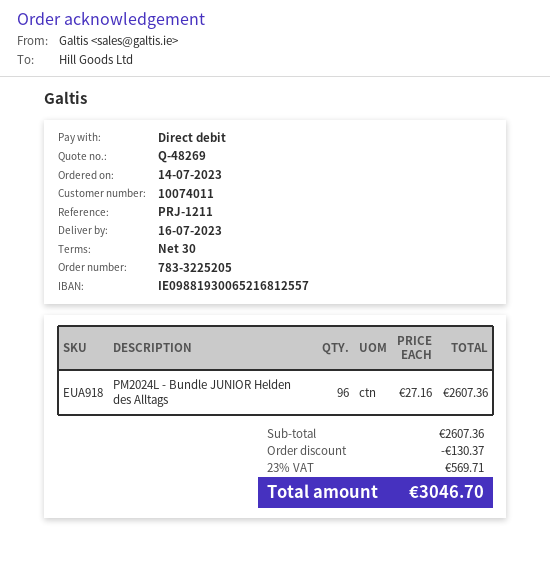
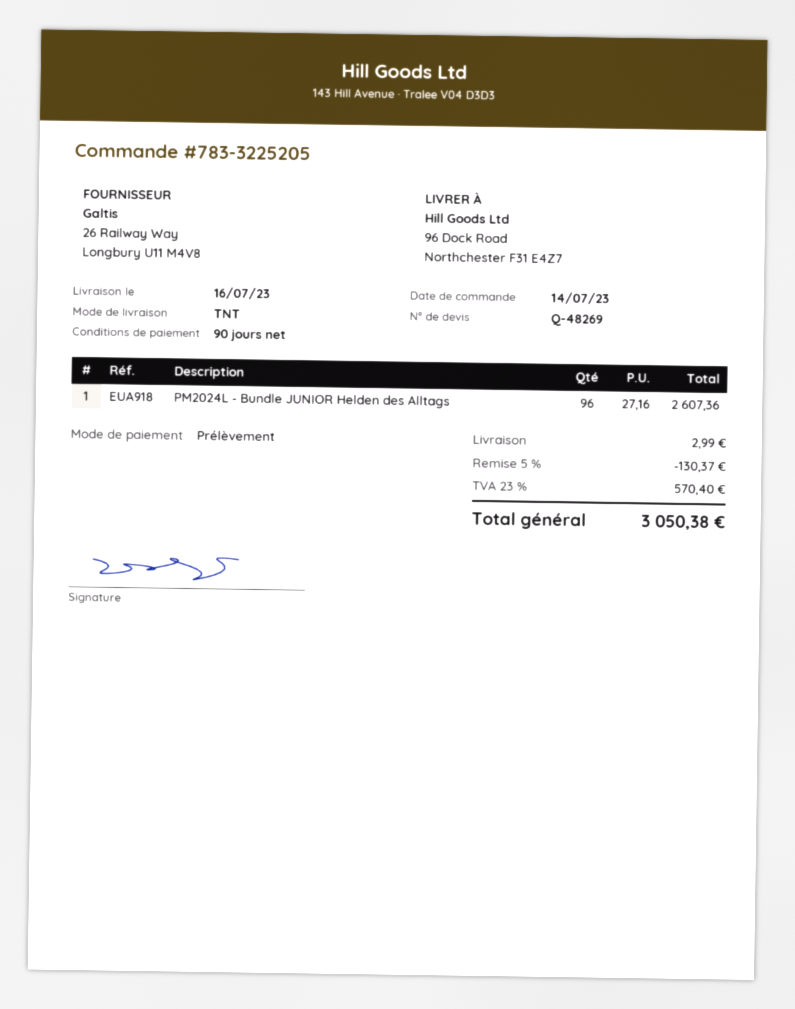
payment terms: 30 days -> 90 days
shipping: none -> 2.99
tax: 23% = 569.71 -> 23% = 570.40
total: 3046.70 -> 3050.38

